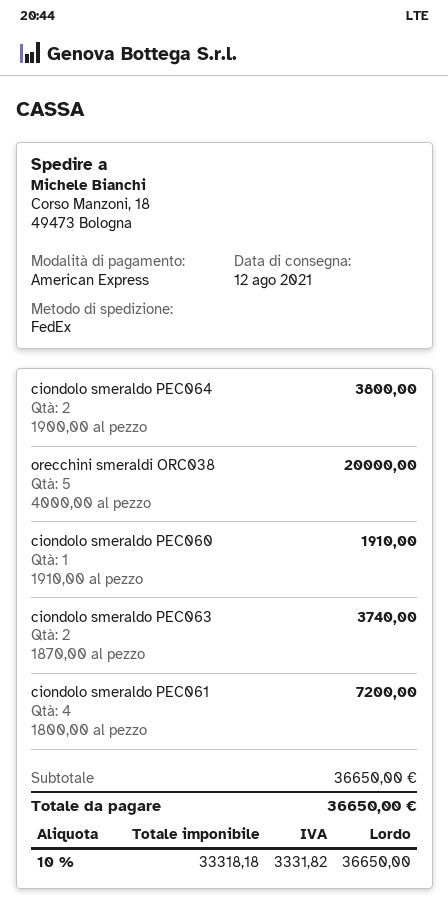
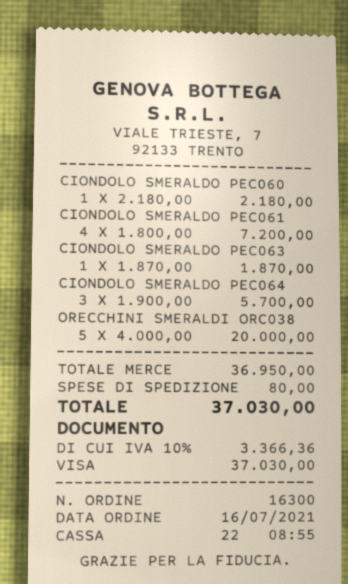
payment method: American Express -> Visa
ciondolo smeraldo PEC064: 2 x 1900.00 = 3800.00 -> 3 x 1900.00 = 5700.00
ciondolo smeraldo PEC060: 1 x 1910.00 = 1910.00 -> 1 x 2180.00 = 2180.00
ciondolo smeraldo PEC063: 2 x 1870.00 = 3740.00 -> 1 x 1870.00 = 1870.00
subtotal: 36650.00 -> 36950.00
shipping: none -> 80.00
tax: 10% = 3331.82 -> 10% = 3366.36
total: 36650.00 -> 37030.00

